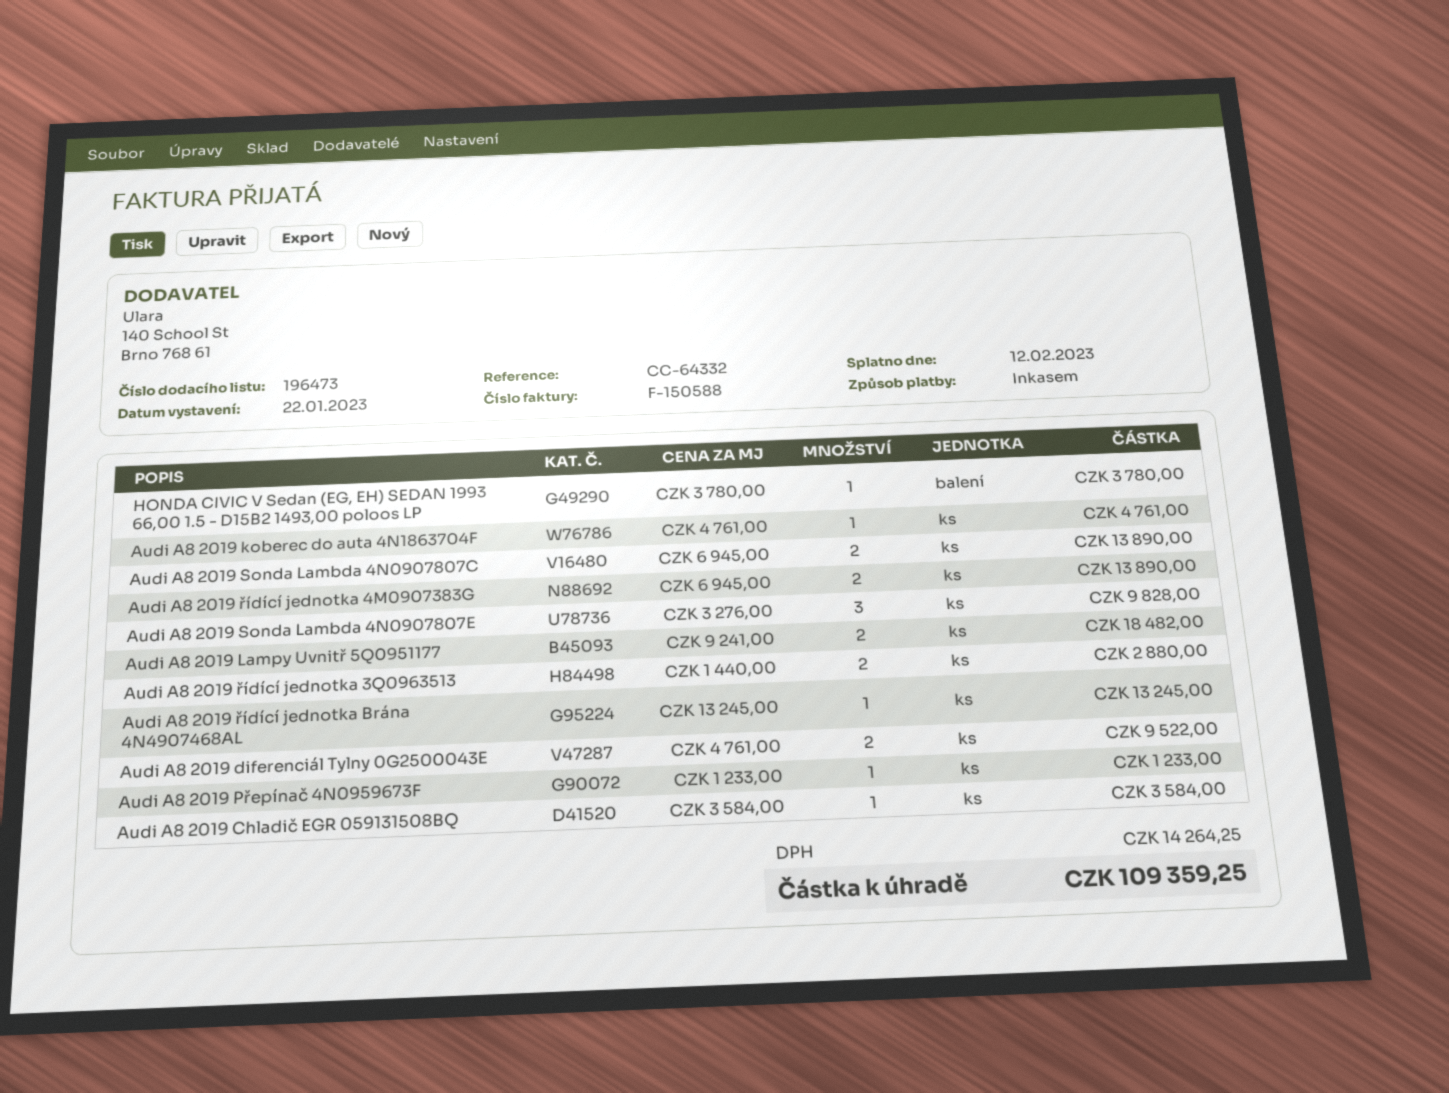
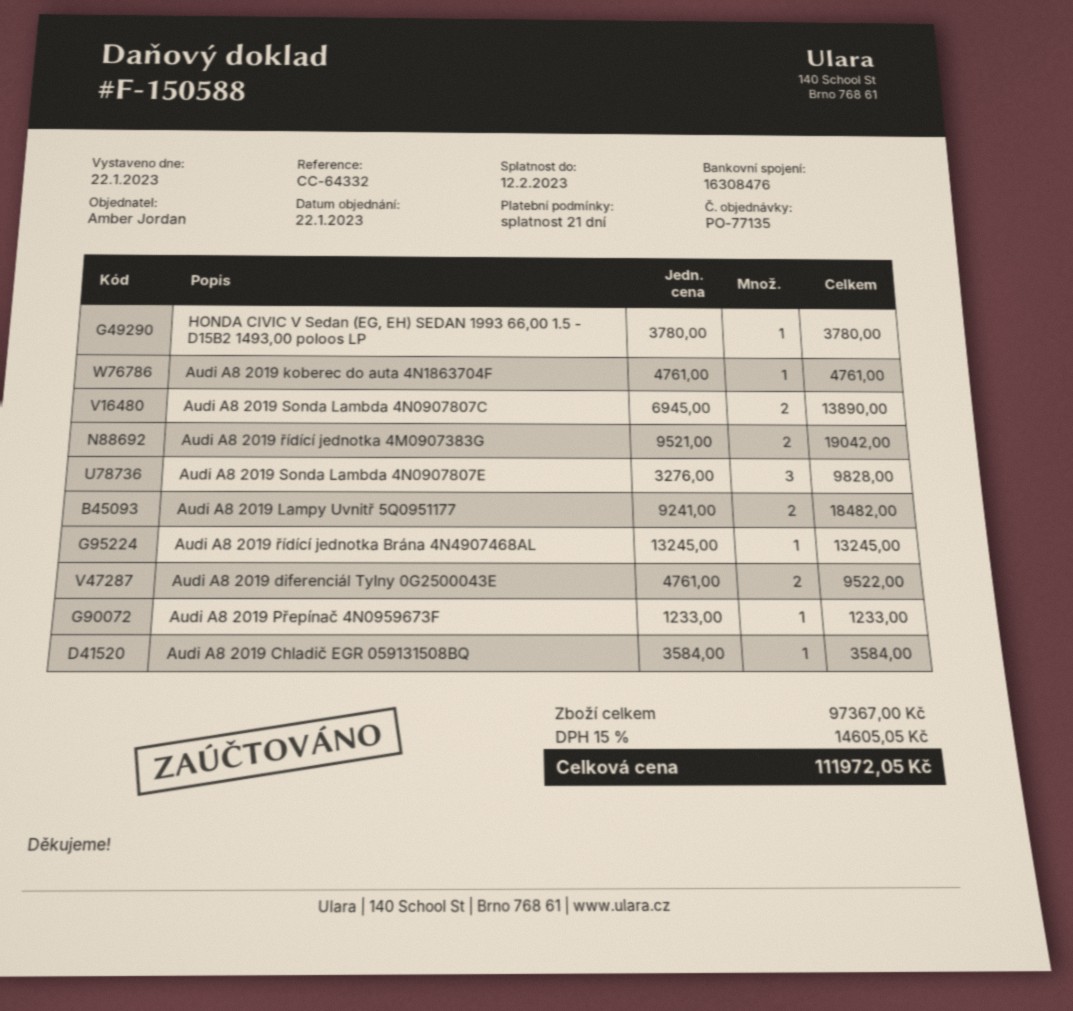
Audi A8 2019 řídící jednotka 4M0907383G: 2 x 6945.00 = 13890.00 -> 2 x 9521.00 = 19042.00
Audi A8 2019 řídící jednotka 3Q0963513: 2 x 1440.00 = 2880.00 -> none
tax: 14264.25 -> 14605.05
total: 109359.25 -> 111972.05

